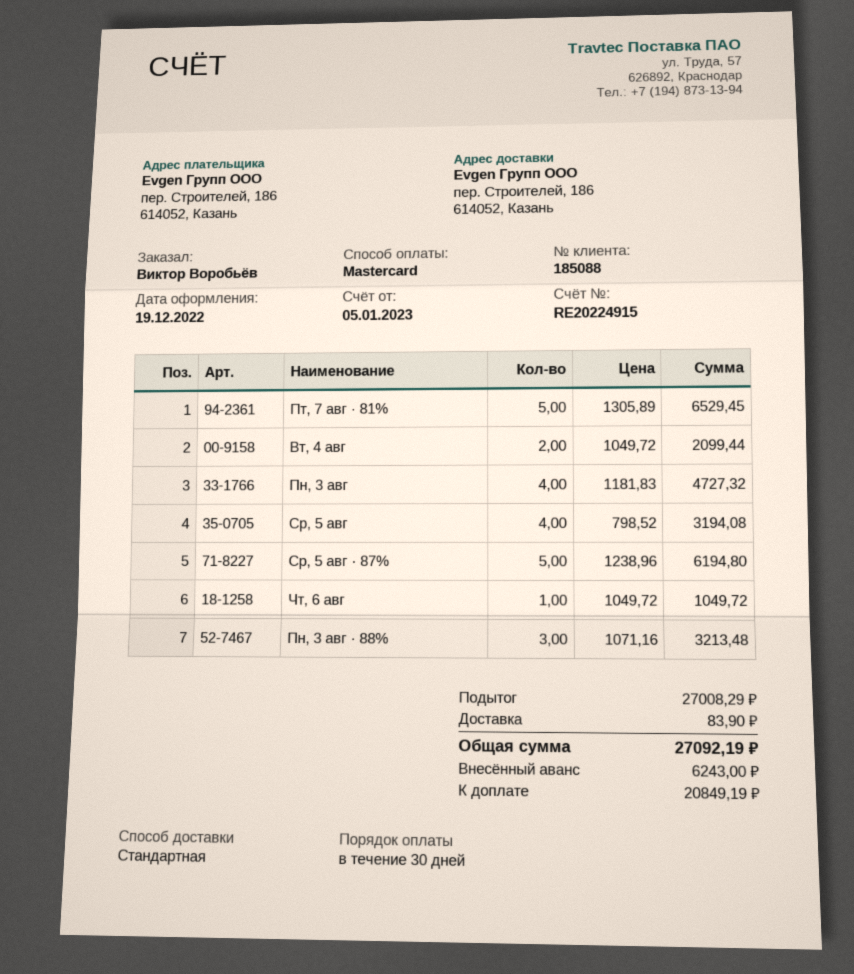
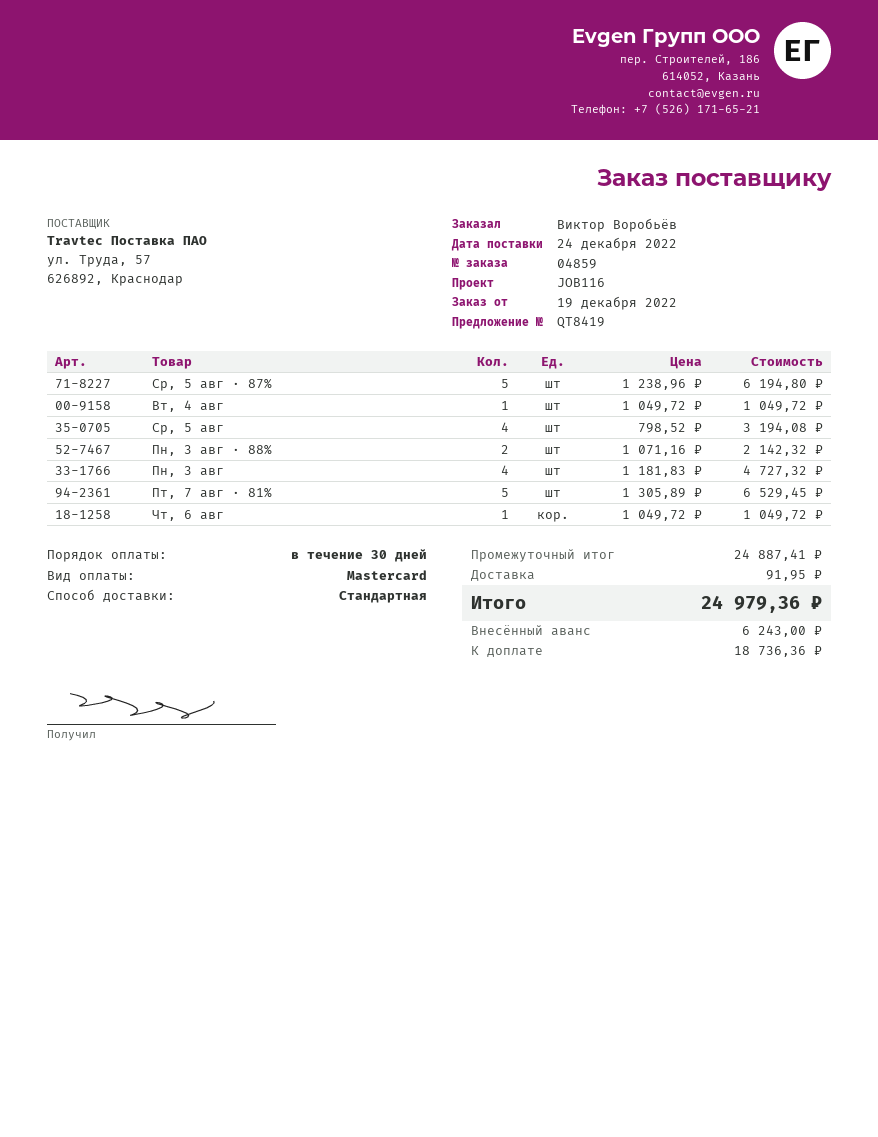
Вт, 4 авг: 2 x 1049.72 = 2099.44 -> 1 x 1049.72 = 1049.72
Пн, 3 авг · 88%: 3 x 1071.16 = 3213.48 -> 2 x 1071.16 = 2142.32
subtotal: 27008.29 -> 24887.41
shipping: 83.90 -> 91.95
total: 27092.19 -> 24979.36
balance: 20849.19 -> 18736.36

